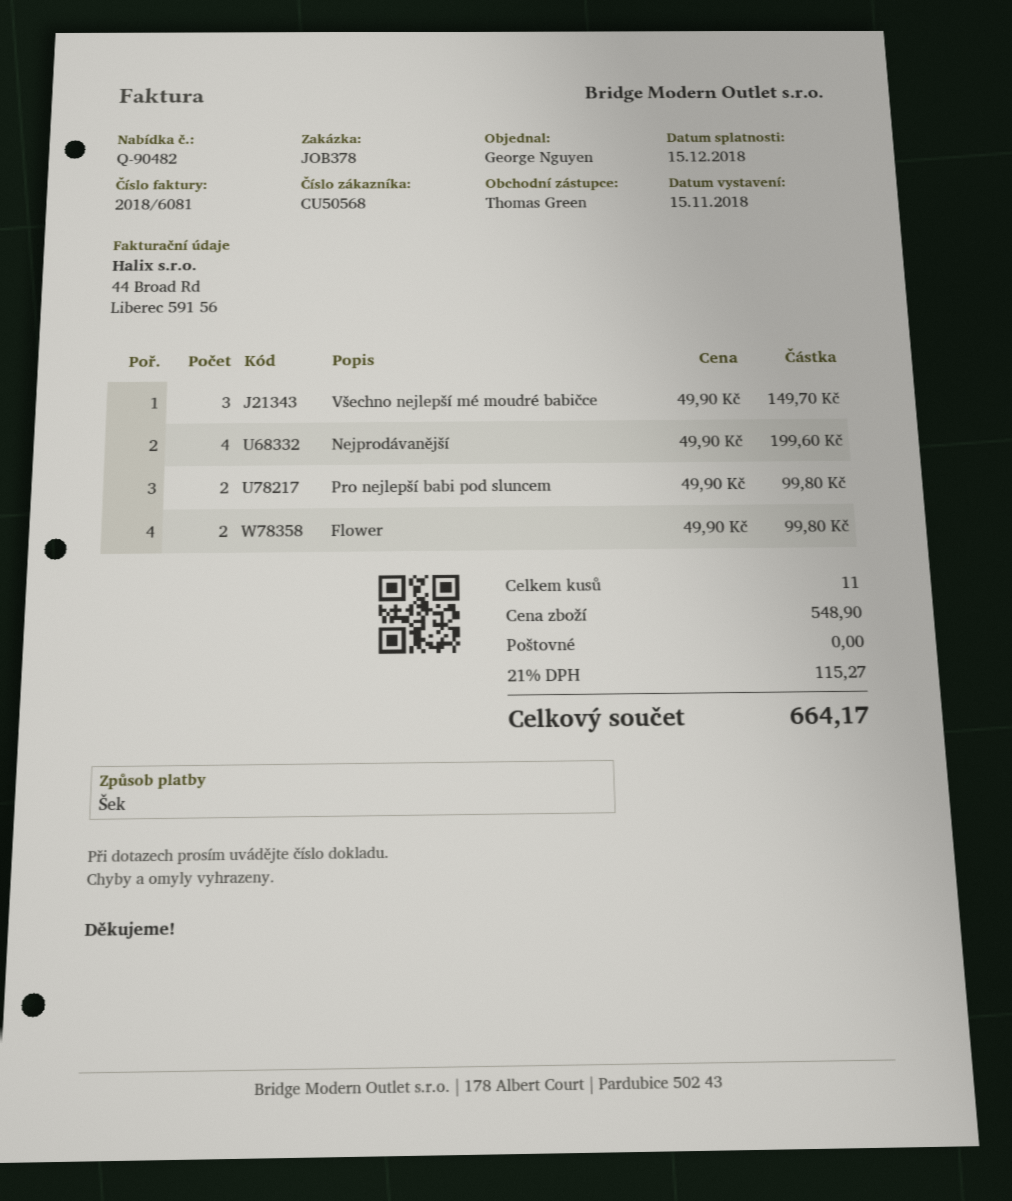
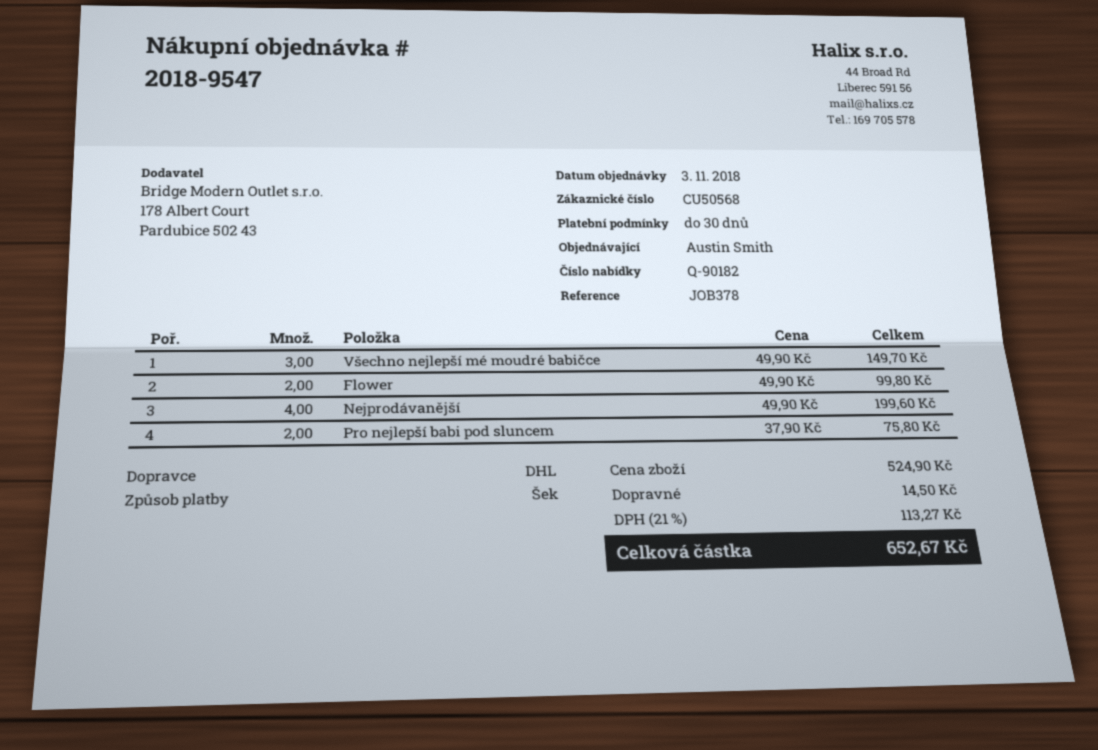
quote number: Q-90482 -> Q-90182
ordered by: George Nguyen -> Austin Smith
Pro nejlepší babi pod sluncem: 2 x 49.90 = 99.80 -> 2 x 37.90 = 75.80
subtotal: 548.90 -> 524.90
shipping: 0.00 -> 14.50
tax: 21% = 115.27 -> 21% = 113.27
total: 664.17 -> 652.67

